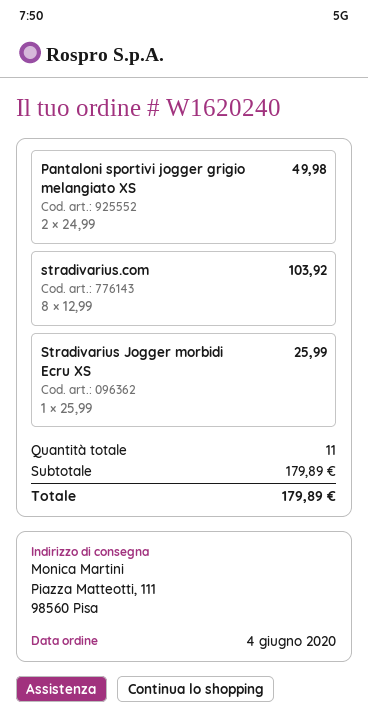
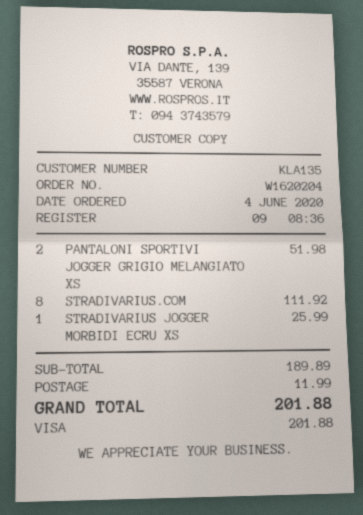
order number: W1620240 -> W1620204
Pantaloni sportivi jogger grigio melangiato XS: 2 for 49.98 -> 2 for 51.98
stradivarius.com: 8 for 103.92 -> 8 for 111.92
subtotal: 179.89 -> 189.89
shipping: none -> 11.99
total: 179.89 -> 201.88

